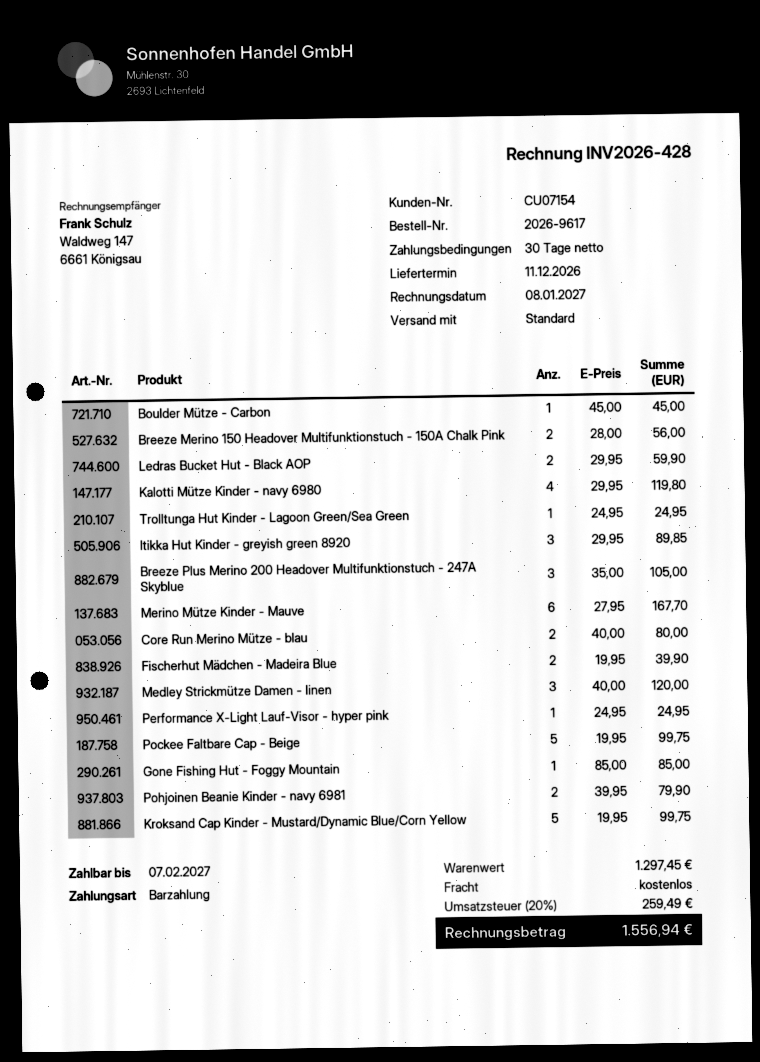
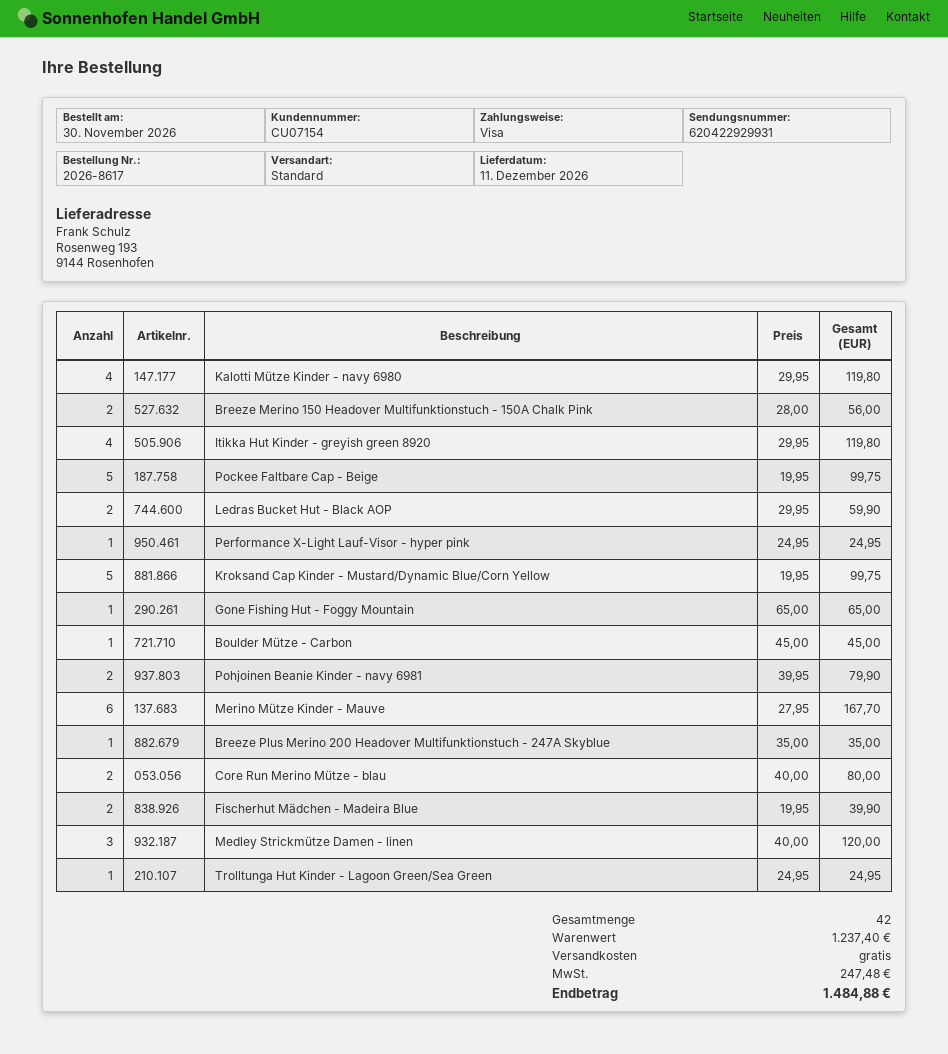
order number: 2026-9617 -> 2026-8617
payment method: cash -> Visa
Itikka Hut Kinder - greyish green 8920: 3 x 29.95 = 89.85 -> 4 x 29.95 = 119.80
Breeze Plus Merino 200 Headover Multifunktionstuch - 247A Skyblue: 3 x 35.00 = 105.00 -> 1 x 35.00 = 35.00
Gone Fishing Hut - Foggy Mountain: 1 x 85.00 = 85.00 -> 1 x 65.00 = 65.00
subtotal: 1297.45 -> 1237.40
tax: 259.49 -> 247.48
total: 1556.94 -> 1484.88

